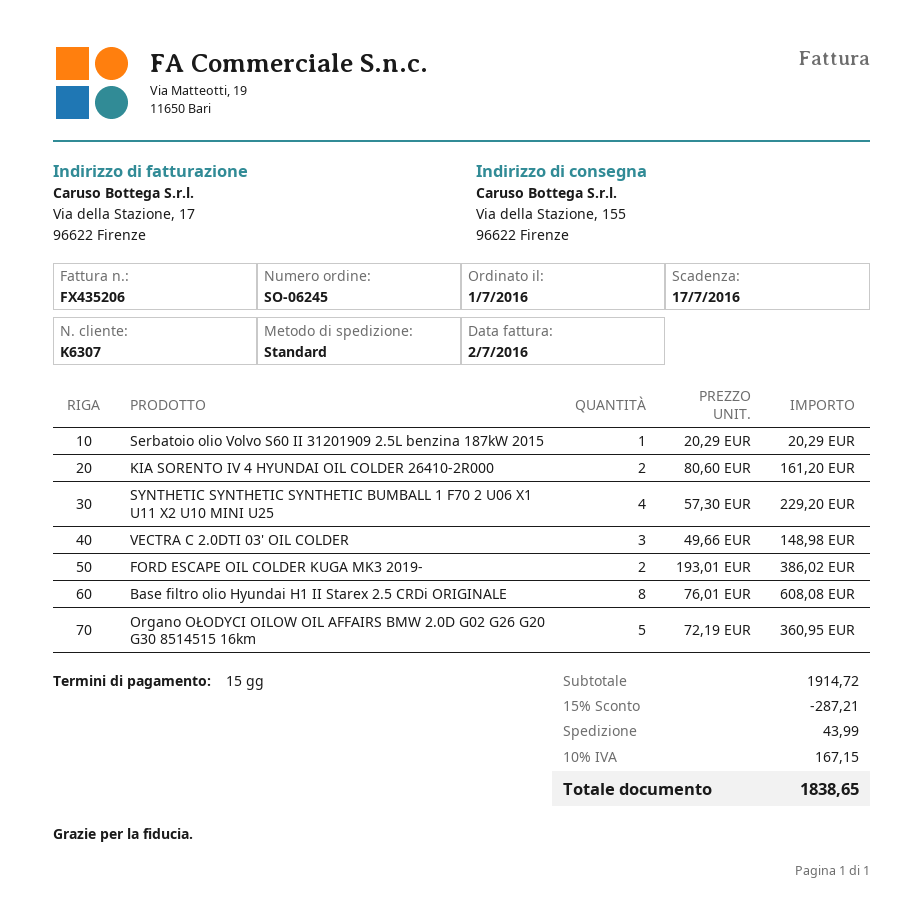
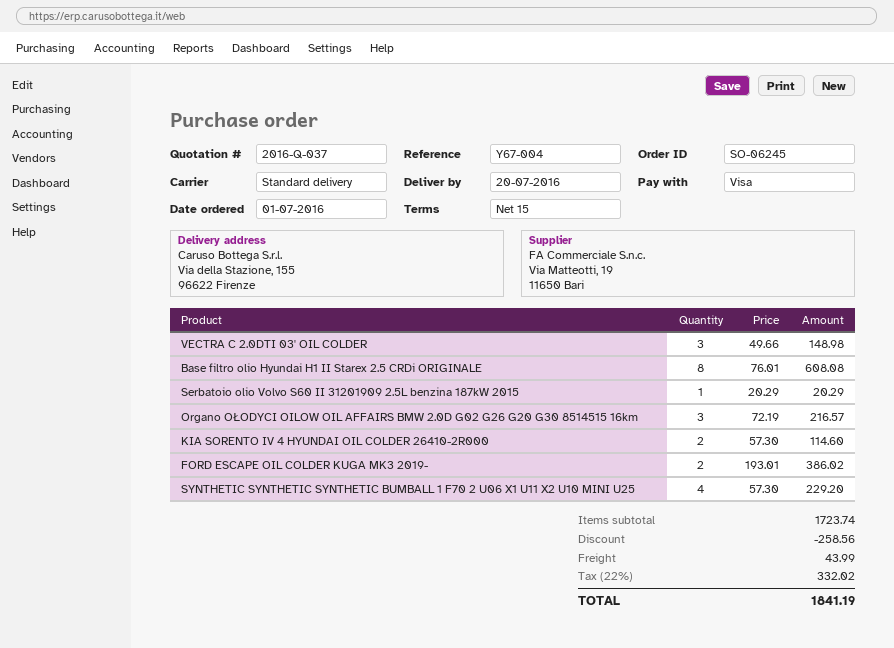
KIA SORENTO IV 4 HYUNDAI OIL COLDER 26410-2R000: 2 x 80.60 = 161.20 -> 2 x 57.30 = 114.60
Organo OŁODYCI OILOW OIL AFFAIRS BMW 2.0D G02 G26 G20 G30 8514515 16km: 5 x 72.19 = 360.95 -> 3 x 72.19 = 216.57
subtotal: 1914.72 -> 1723.74
discount: 287.21 -> 258.56
tax: 10% = 167.15 -> 22% = 332.02
total: 1838.65 -> 1841.19

